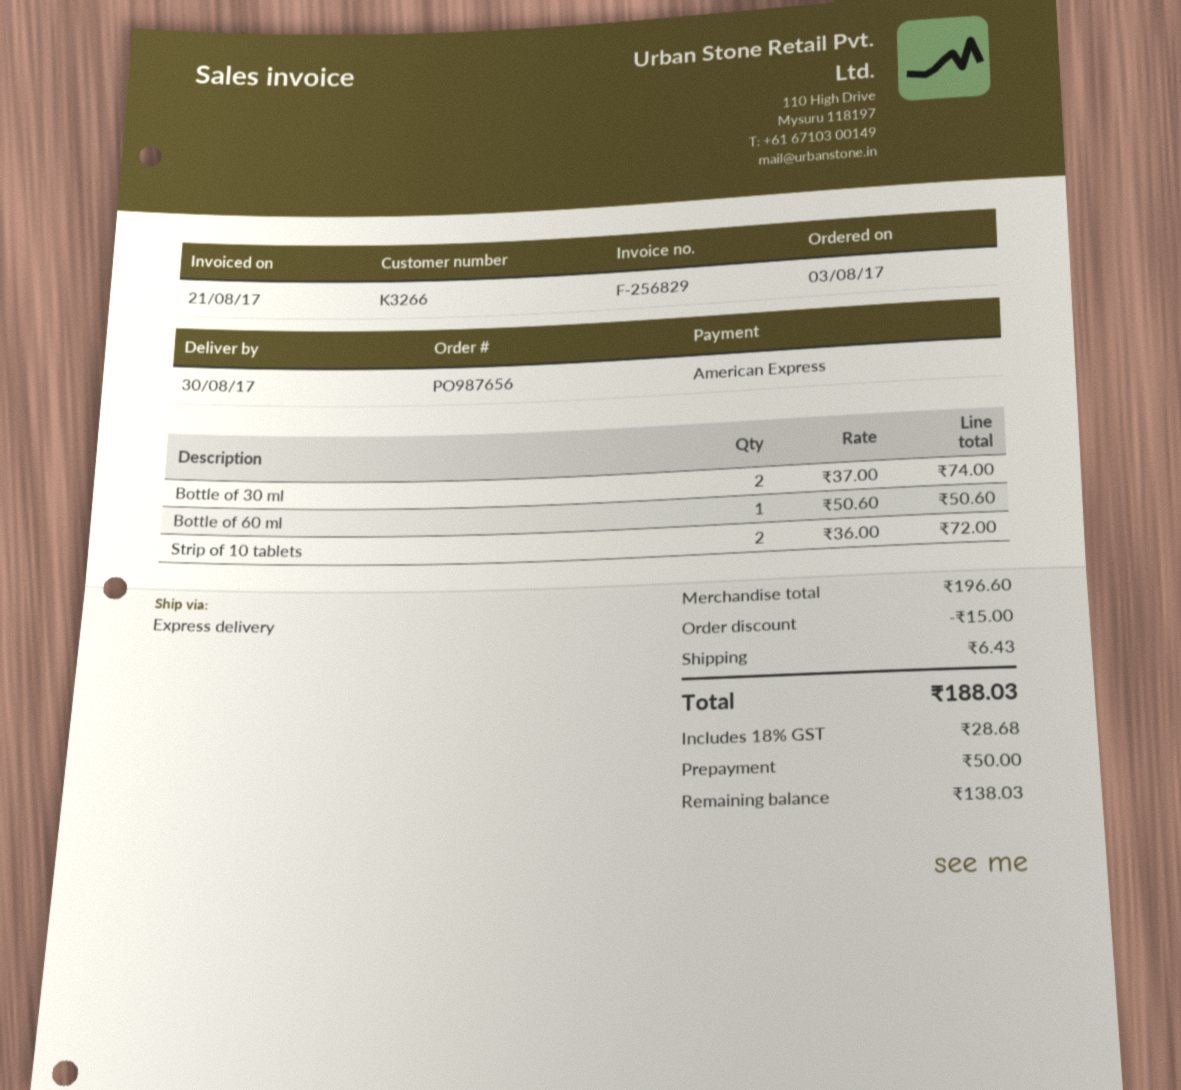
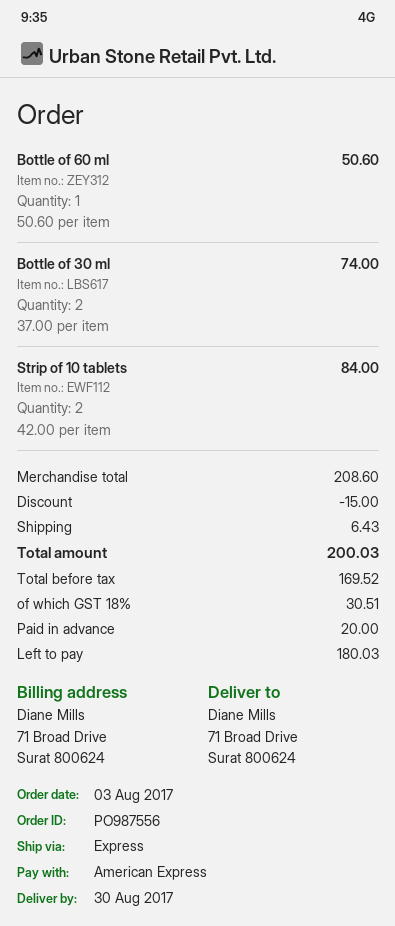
order number: PO987656 -> PO987556
Strip of 10 tablets: 2 x 36.00 = 72.00 -> 2 x 42.00 = 84.00
subtotal: 196.60 -> 208.60
tax: 18% = 28.68 -> 18% = 30.51
total: 188.03 -> 200.03
deposit: 50.00 -> 20.00
balance: 138.03 -> 180.03

